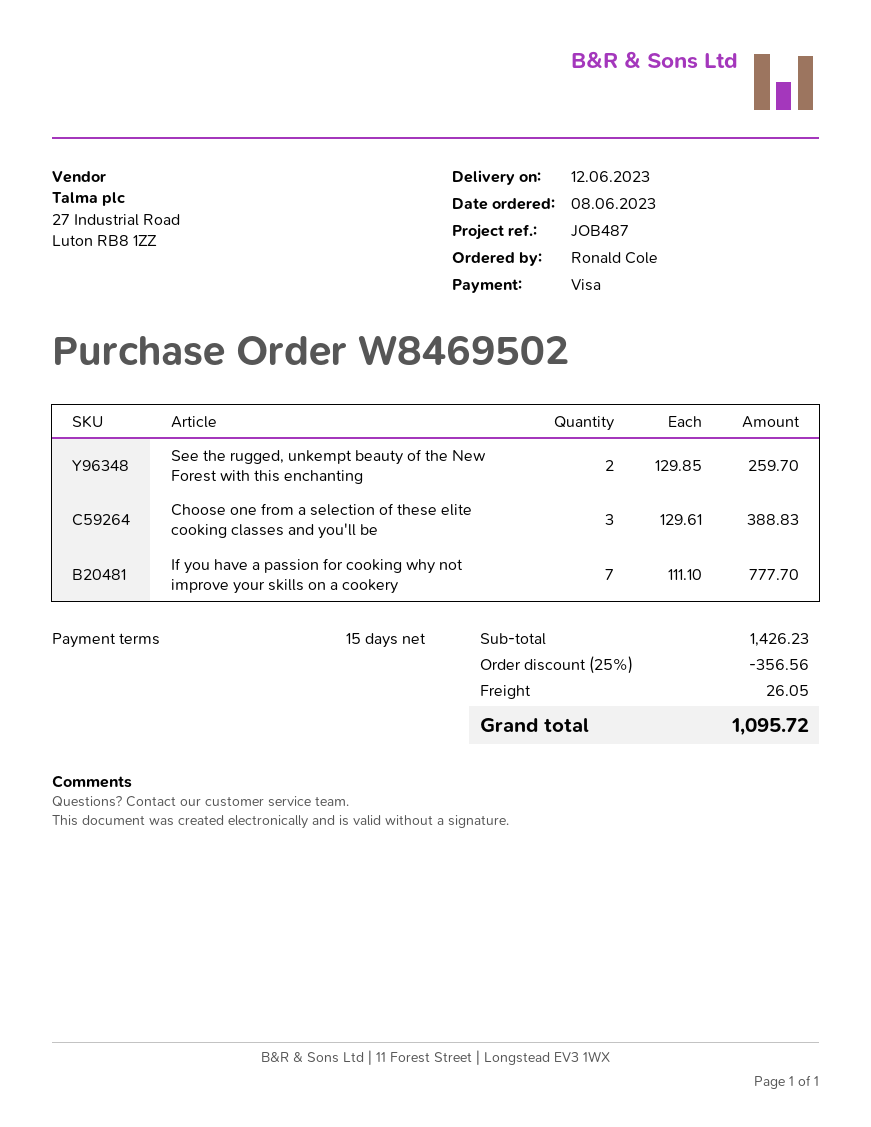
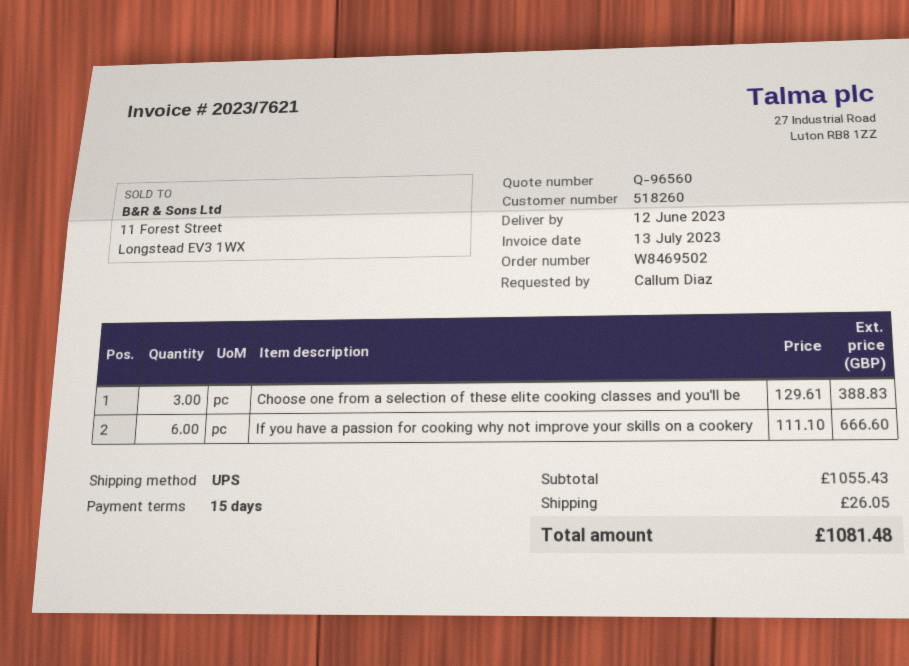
ordered by: Ronald Cole -> Callum Diaz
See the rugged, unkempt beauty of the New Forest with this enchanting: 2 x 129.85 = 259.70 -> none
If you have a passion for cooking why not improve your skills on a cookery: 7 x 111.10 = 777.70 -> 6 x 111.10 = 666.60
subtotal: 1426.23 -> 1055.43
discount: 25% = 356.56 -> none
total: 1095.72 -> 1081.48

